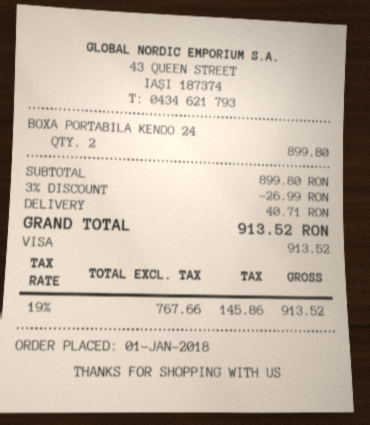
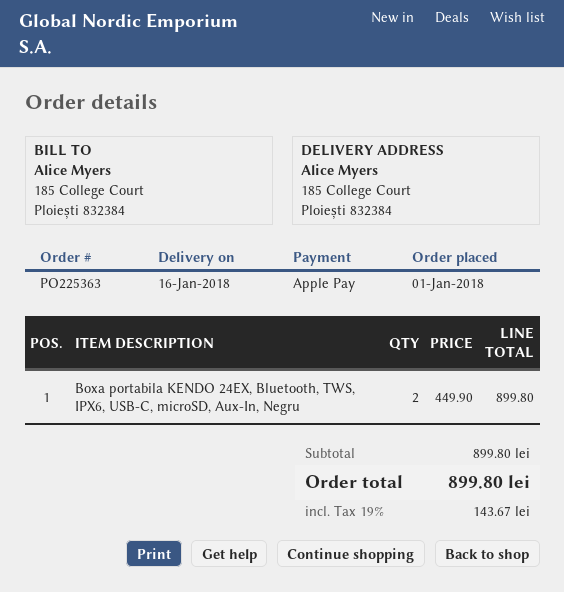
payment method: Visa -> Apple Pay
discount: 3% = 26.99 -> none
shipping: 40.71 -> none
tax: 19% = 145.86 -> 19% = 143.67
total: 913.52 -> 899.80

